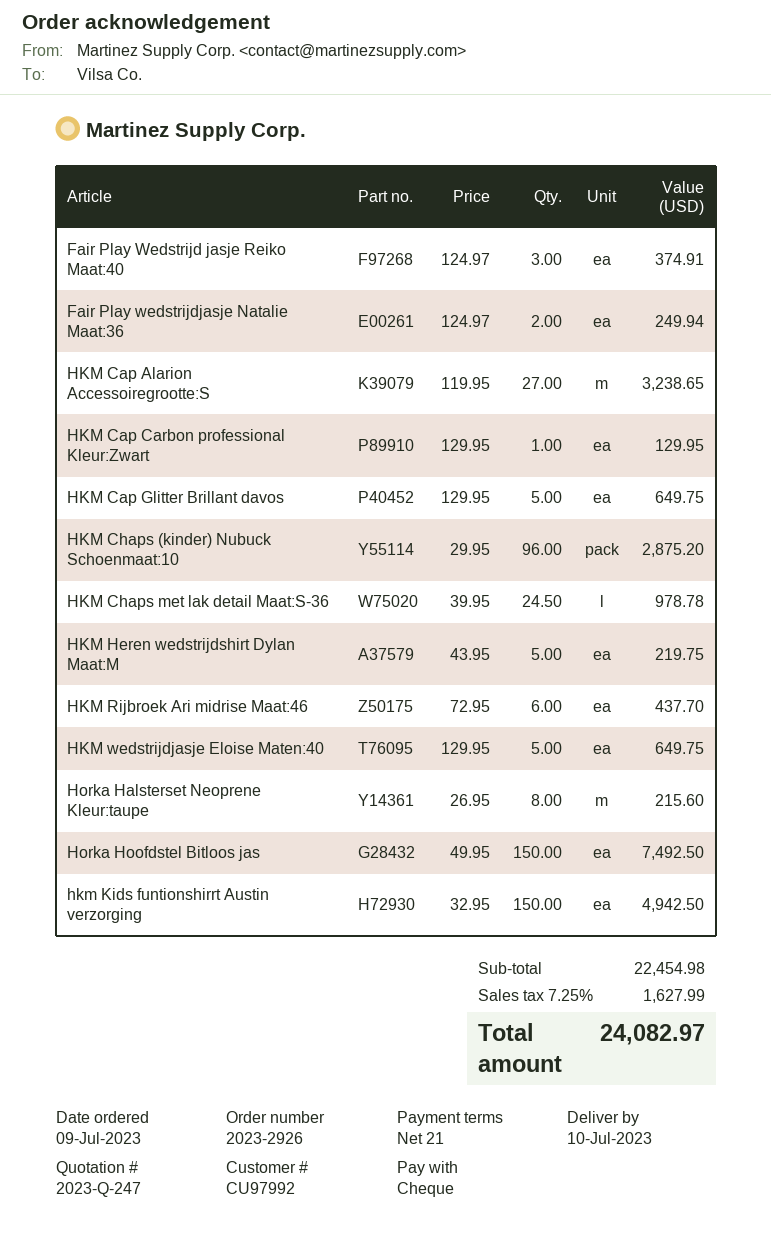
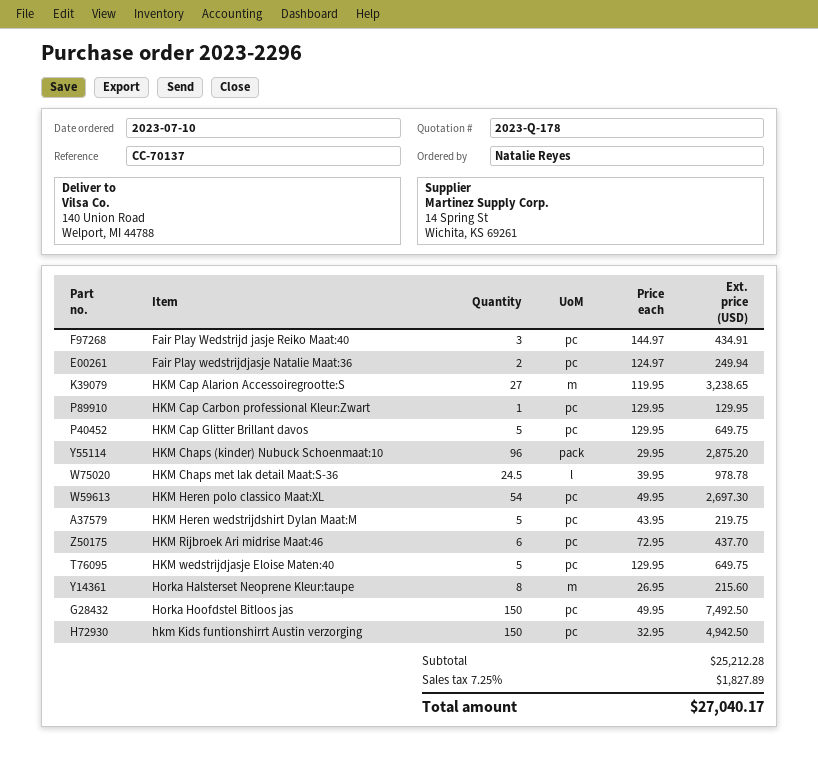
quote number: 2023-Q-247 -> 2023-Q-178
order number: 2023-2926 -> 2023-2296
order date: 2023-07-09 -> 2023-07-10
Fair Play Wedstrijd jasje Reiko Maat:40: 3 x 124.97 = 374.91 -> 3 x 144.97 = 434.91
HKM Heren polo classico Maat:XL: none -> 54 x 49.95 = 2697.30
subtotal: 22454.98 -> 25212.28
tax: 7.25% = 1627.99 -> 7.25% = 1827.89
total: 24082.97 -> 27040.17

